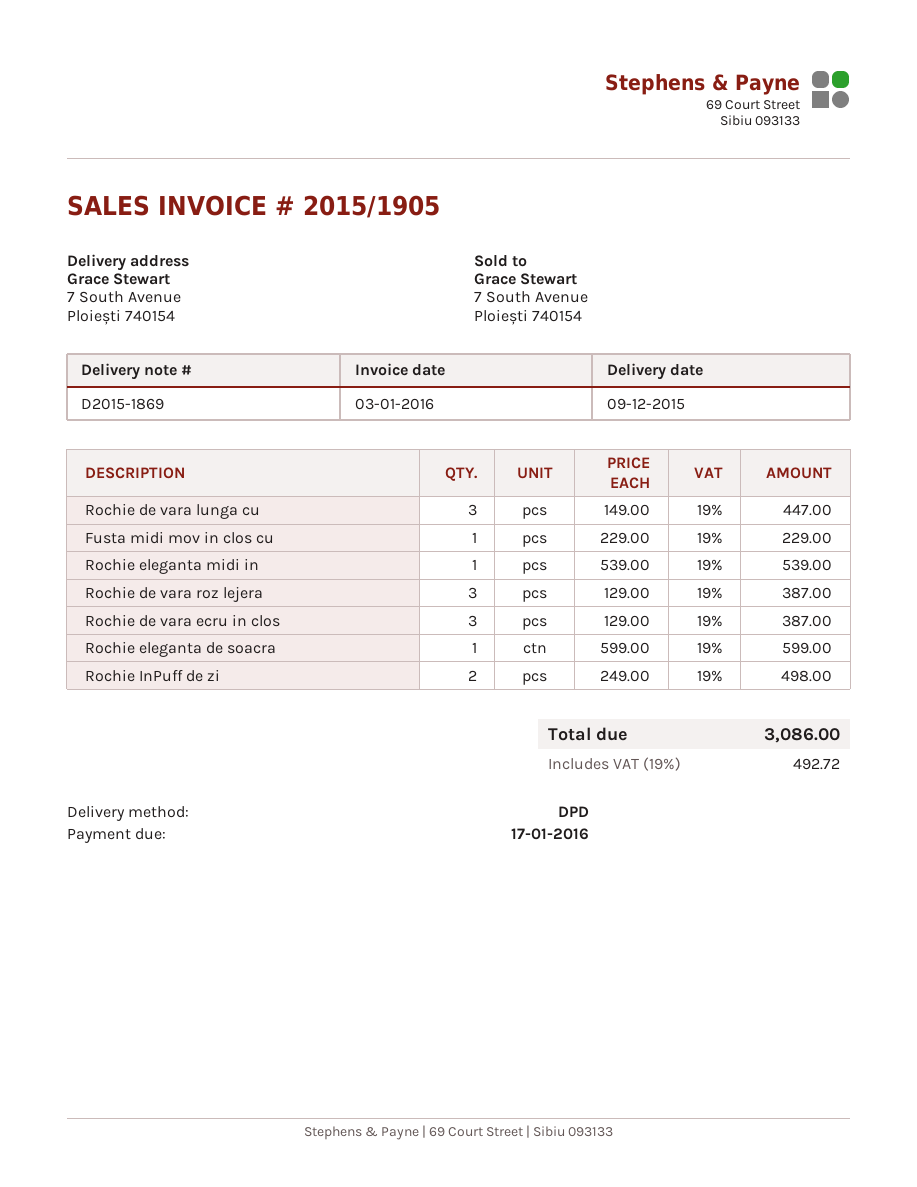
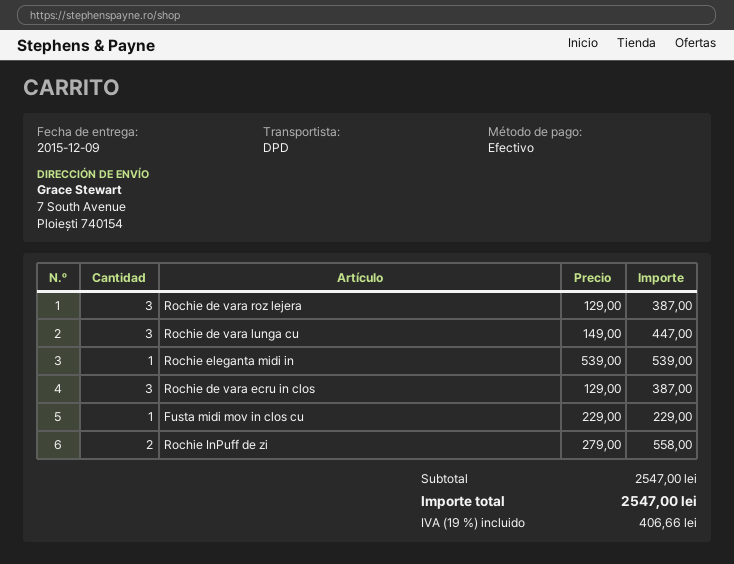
Rochie eleganta de soacra: 1 x 599.00 = 599.00 -> none
Rochie InPuff de zi: 2 x 249.00 = 498.00 -> 2 x 279.00 = 558.00
tax: 19% = 492.72 -> 19% = 406.66
total: 3086.00 -> 2547.00

